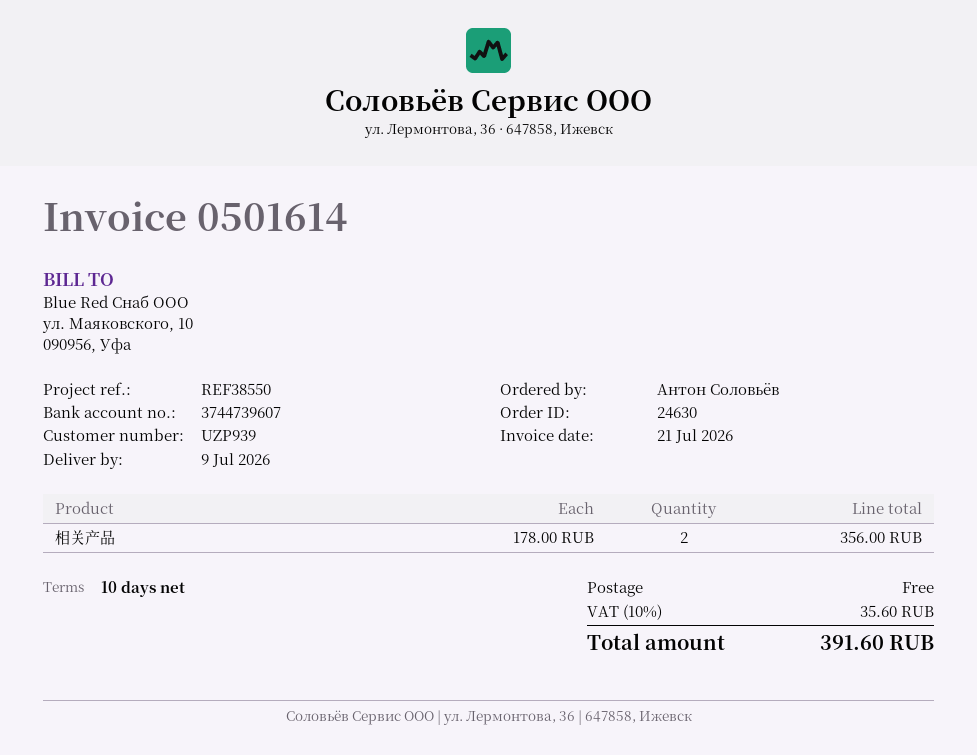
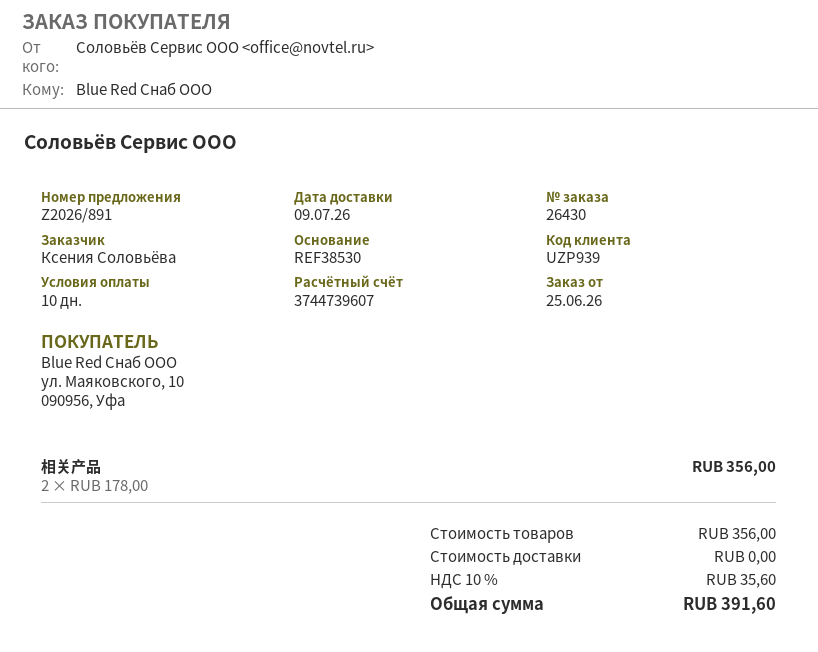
order number: 24630 -> 26430
reference: REF38550 -> REF38530
ordered by: Антон Соловьёв -> Ксения Соловьёва

